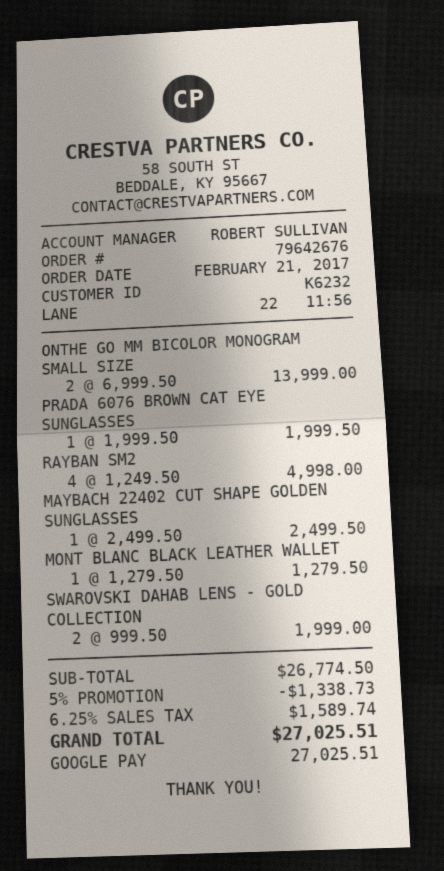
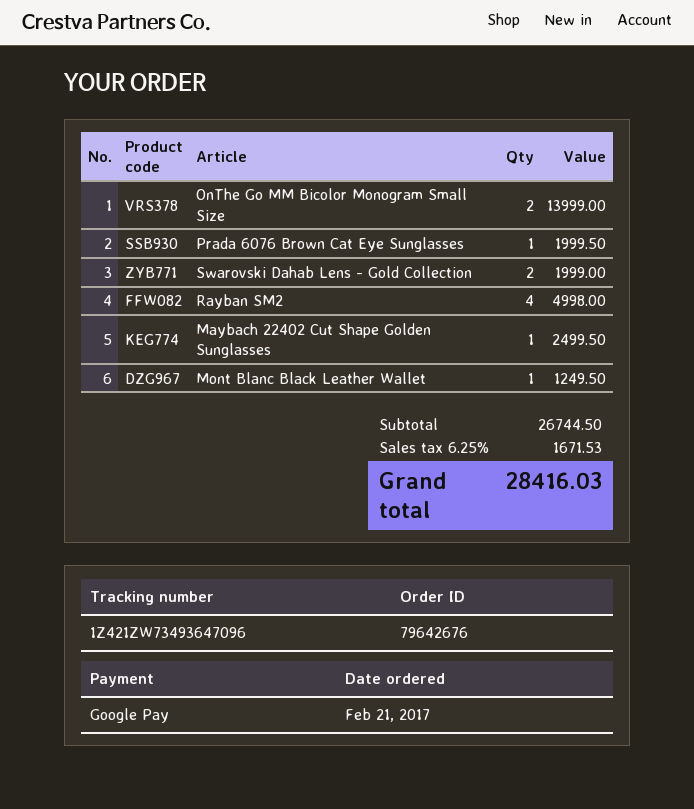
MONT BLANC BLACK LEATHER WALLET: 1 for 1279.50 -> 1 for 1249.50
subtotal: 26774.50 -> 26744.50
discount: 5% = 1338.73 -> none
tax: 6.25% = 1589.74 -> 6.25% = 1671.53
total: 27025.51 -> 28416.03

